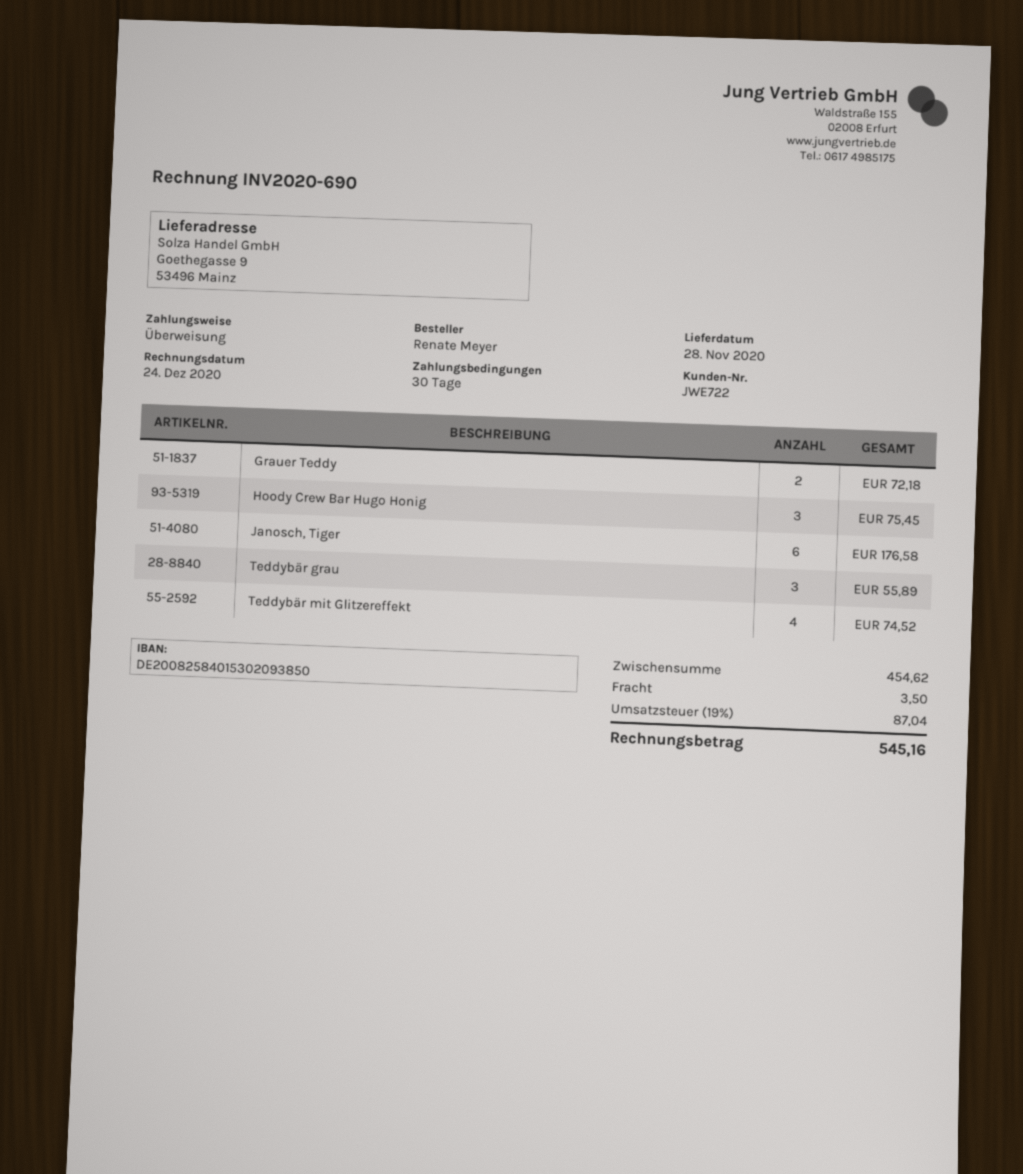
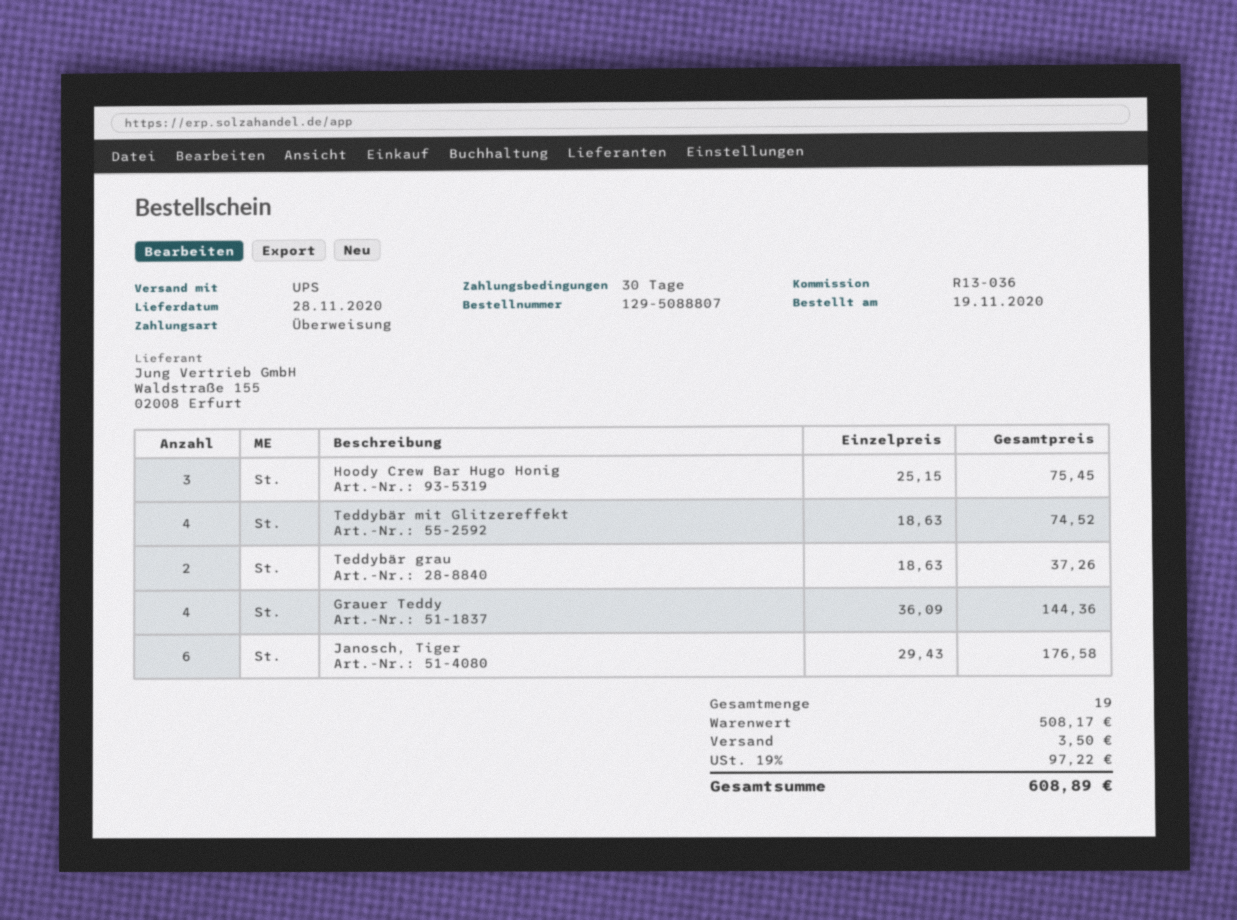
Grauer Teddy: 2 for 72.18 -> 4 for 144.36
Teddybär grau: 3 for 55.89 -> 2 for 37.26
subtotal: 454.62 -> 508.17
tax: 19% = 87.04 -> 19% = 97.22
total: 545.16 -> 608.89

